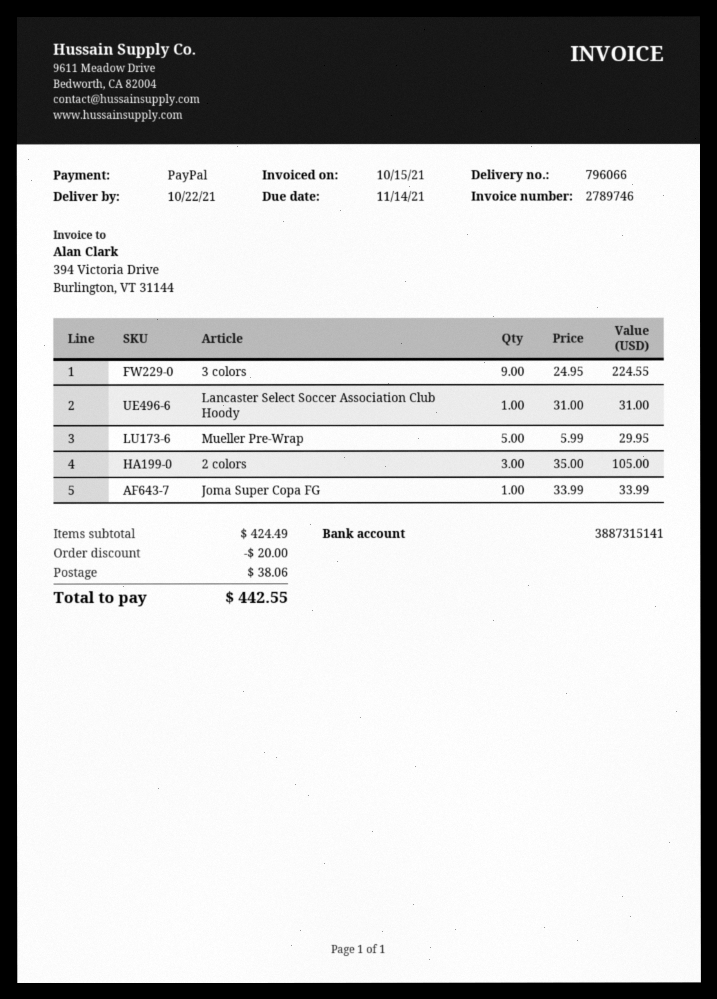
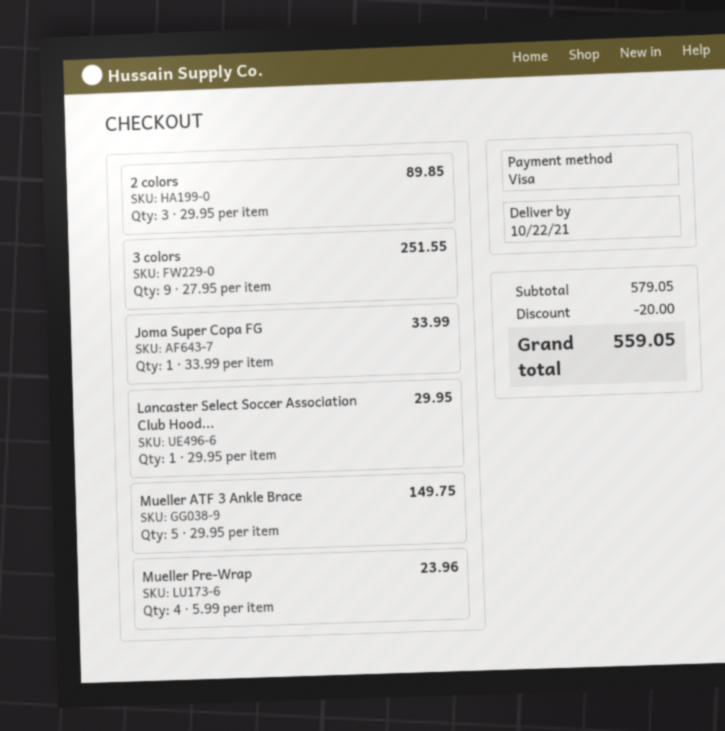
payment method: PayPal -> Visa
3 colors: 9 x 24.95 = 224.55 -> 9 x 27.95 = 251.55
Lancaster Select Soccer Association Club Hoody: 1 x 31.00 = 31.00 -> 1 x 29.95 = 29.95
Mueller Pre-Wrap: 5 x 5.99 = 29.95 -> 4 x 5.99 = 23.96
2 colors: 3 x 35.00 = 105.00 -> 3 x 29.95 = 89.85
Mueller ATF 3 Ankle Brace: none -> 5 x 29.95 = 149.75
subtotal: 424.49 -> 579.05
shipping: 38.06 -> none
total: 442.55 -> 559.05

